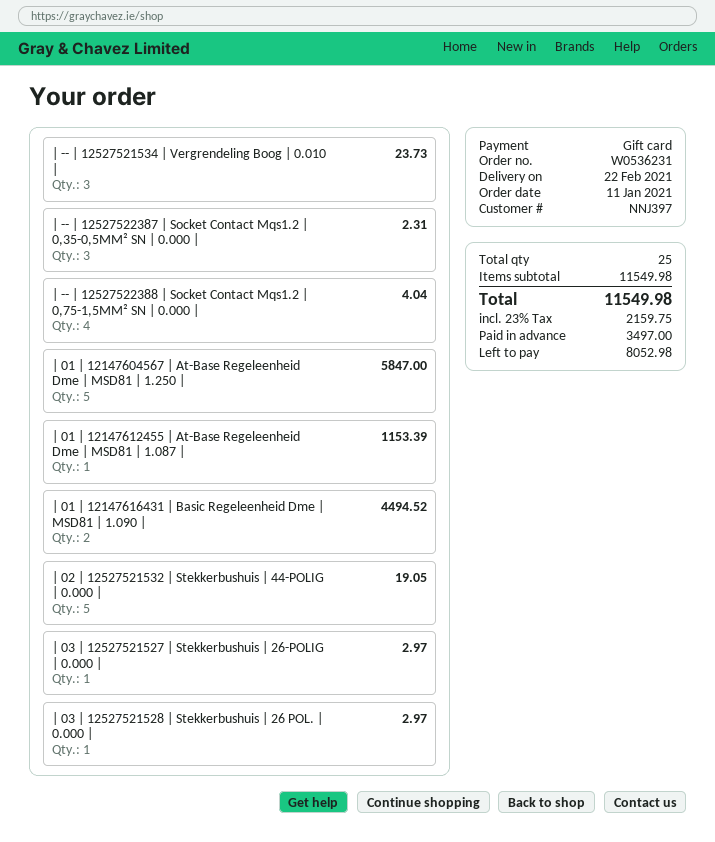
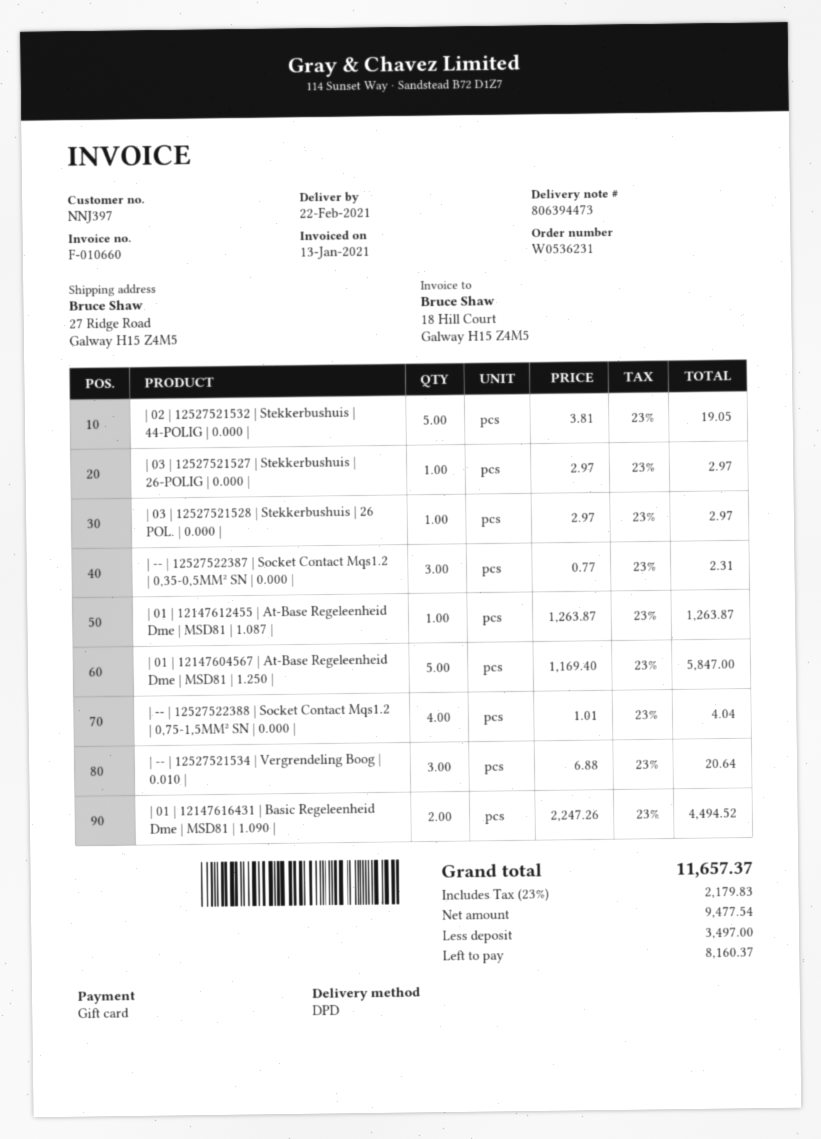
| -- | 12527521534 | Vergrendeling Boog | 0.010 |: 3 for 23.73 -> 3 for 20.64
| 01 | 12147612455 | At-Base Regeleenheid Dme | MSD81 | 1.087 |: 1 for 1153.39 -> 1 for 1263.87
tax: 23% = 2159.75 -> 23% = 2179.83
total: 11549.98 -> 11657.37
balance: 8052.98 -> 8160.37

